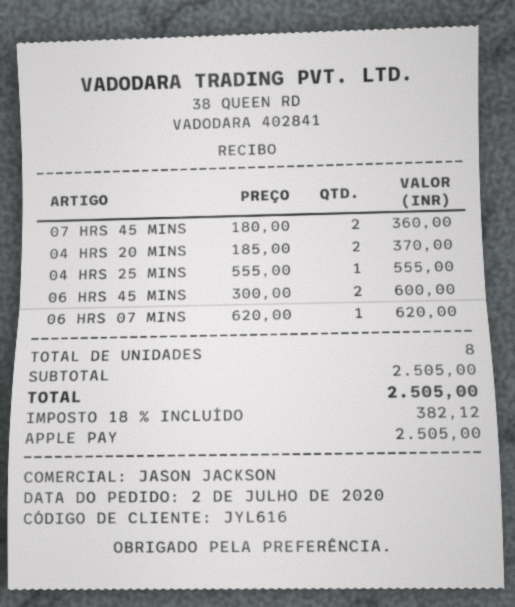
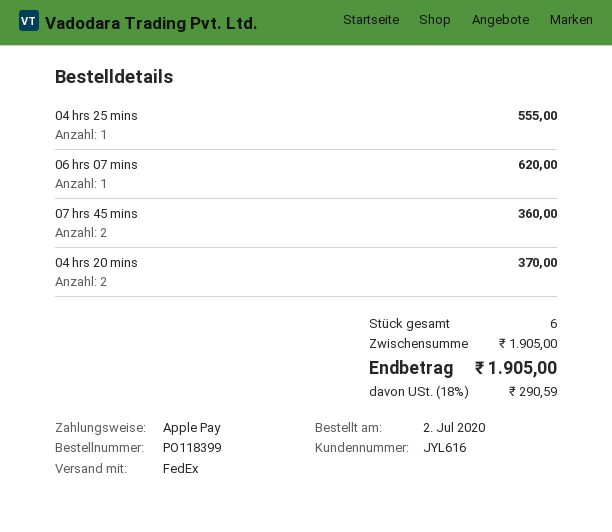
06 HRS 45 MINS: 2 for 600.00 -> none
total quantity: 8 -> 6
subtotal: 2505.00 -> 1905.00
tax: 18% = 382.12 -> 18% = 290.59
total: 2505.00 -> 1905.00

